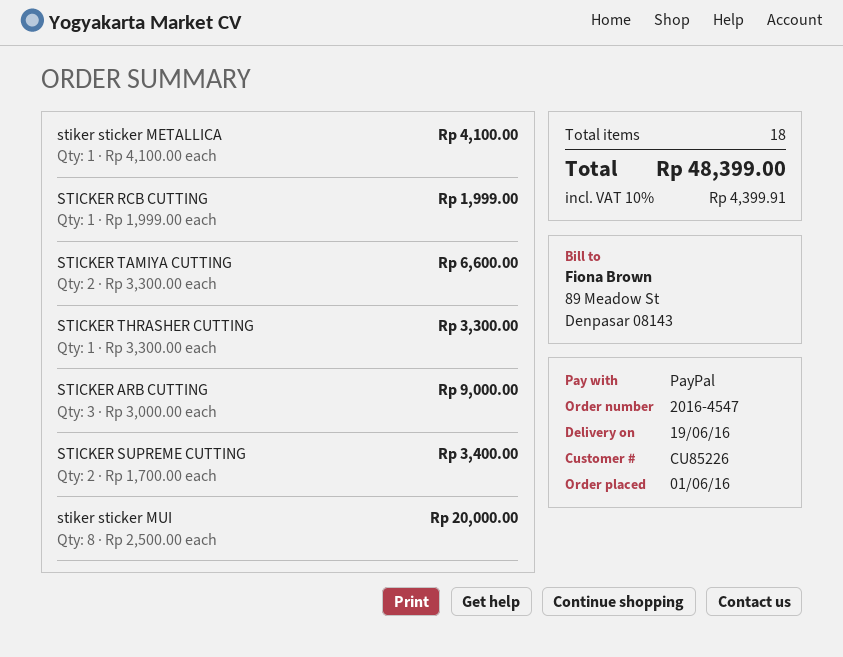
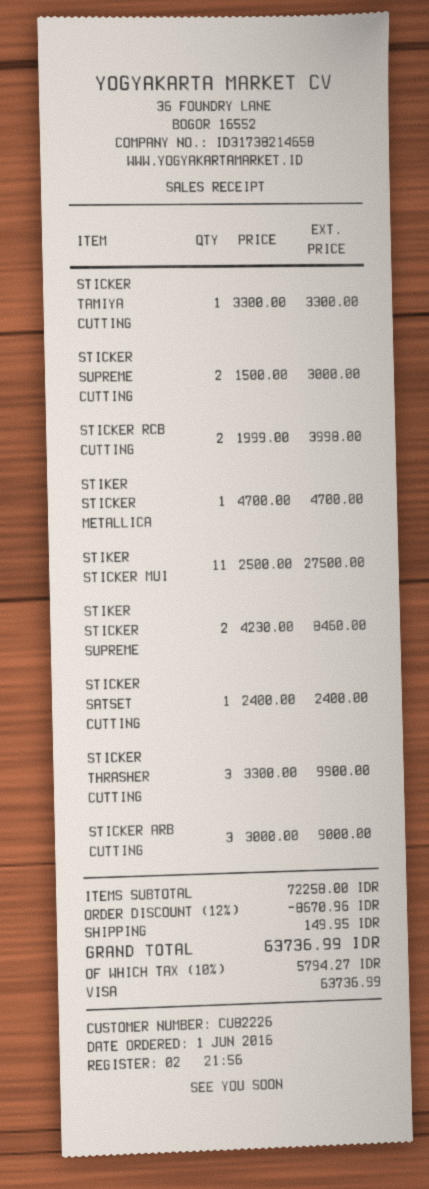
customer number: CU85226 -> CU82226
payment method: PayPal -> Visa
stiker sticker METALLICA: 1 x 4100.00 = 4100.00 -> 1 x 4700.00 = 4700.00
STICKER RCB CUTTING: 1 x 1999.00 = 1999.00 -> 2 x 1999.00 = 3998.00
STICKER TAMIYA CUTTING: 2 x 3300.00 = 6600.00 -> 1 x 3300.00 = 3300.00
STICKER THRASHER CUTTING: 1 x 3300.00 = 3300.00 -> 3 x 3300.00 = 9900.00
STICKER SUPREME CUTTING: 2 x 1700.00 = 3400.00 -> 2 x 1500.00 = 3000.00
stiker sticker MUI: 8 x 2500.00 = 20000.00 -> 11 x 2500.00 = 27500.00
STIKER STICKER SUPREME: none -> 2 x 4230.00 = 8460.00
STICKER SATSET CUTTING: none -> 1 x 2400.00 = 2400.00
discount: none -> 12% = 8670.96
shipping: none -> 149.95
tax: 10% = 4399.91 -> 10% = 5794.27
total: 48399.00 -> 63736.99

